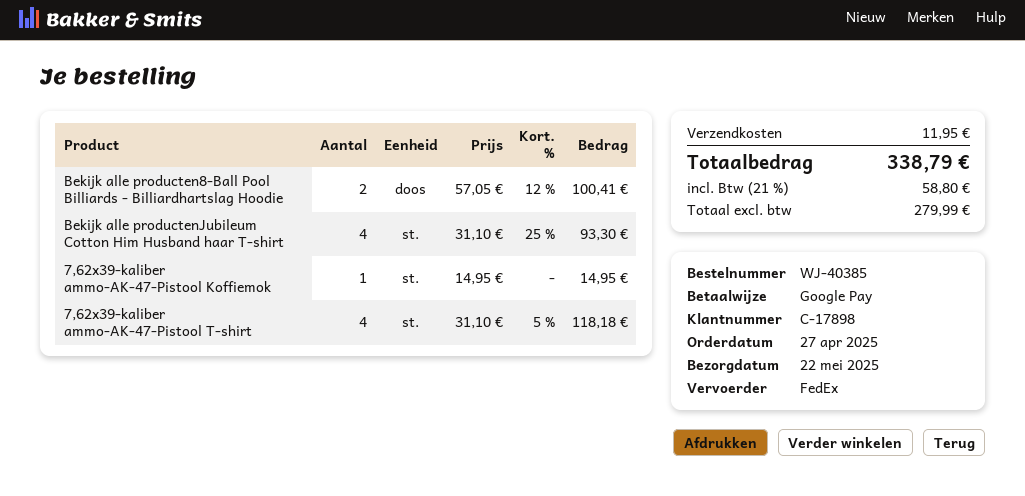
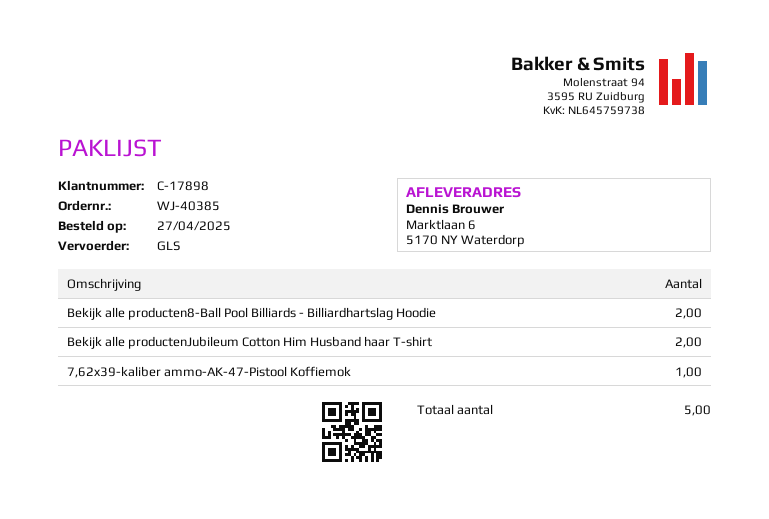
shipping method: FedEx -> GLS
Bekijk alle productenJubileum Cotton Him Husband haar T-shirt: 4 -> 2
7,62x39-kaliber ammo-AK-47-Pistool T-shirt: 4 -> none

